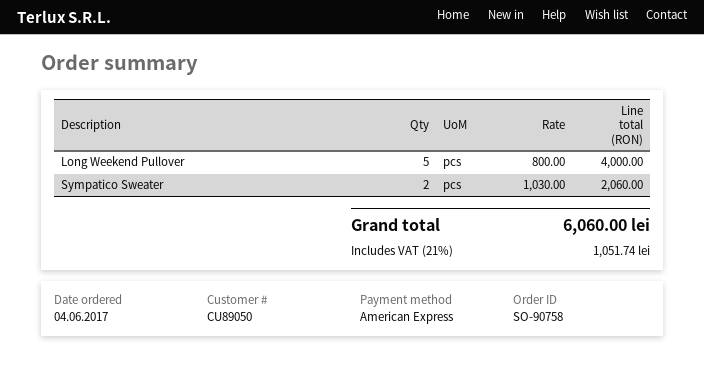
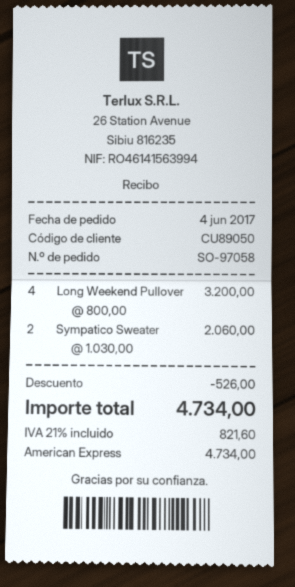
order number: SO-90758 -> SO-97058
Long Weekend Pullover: 5 x 800.00 = 4000.00 -> 4 x 800.00 = 3200.00
discount: none -> 526.00
tax: 21% = 1051.74 -> 21% = 821.60
total: 6060.00 -> 4734.00

